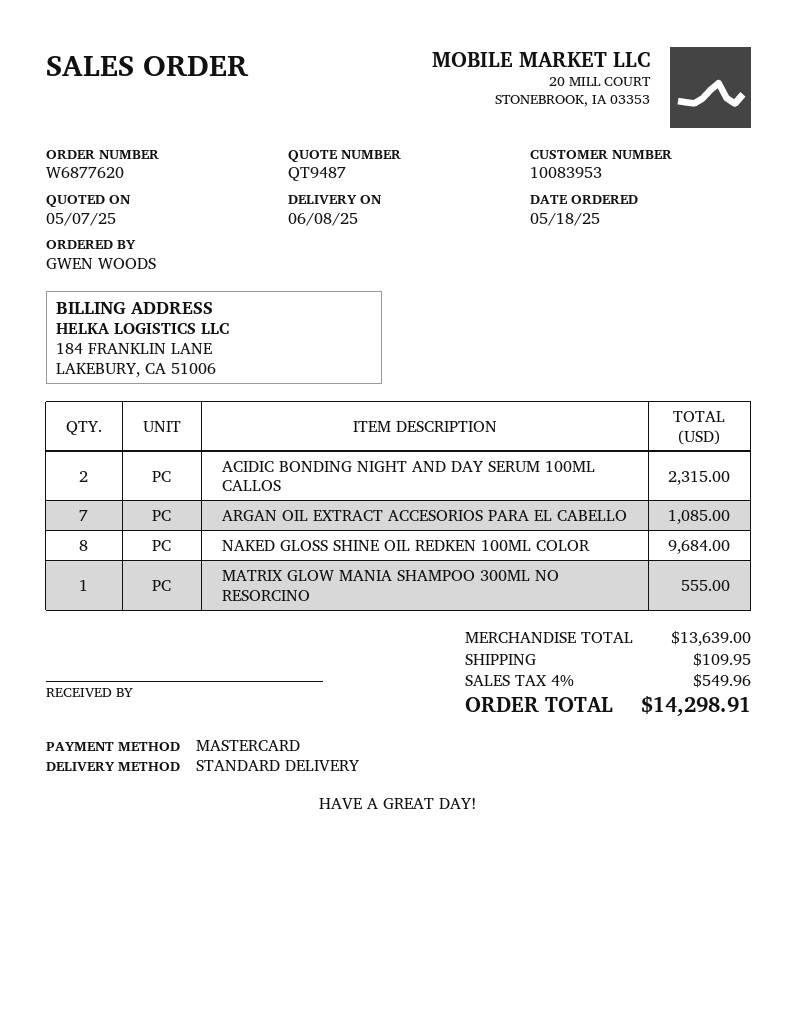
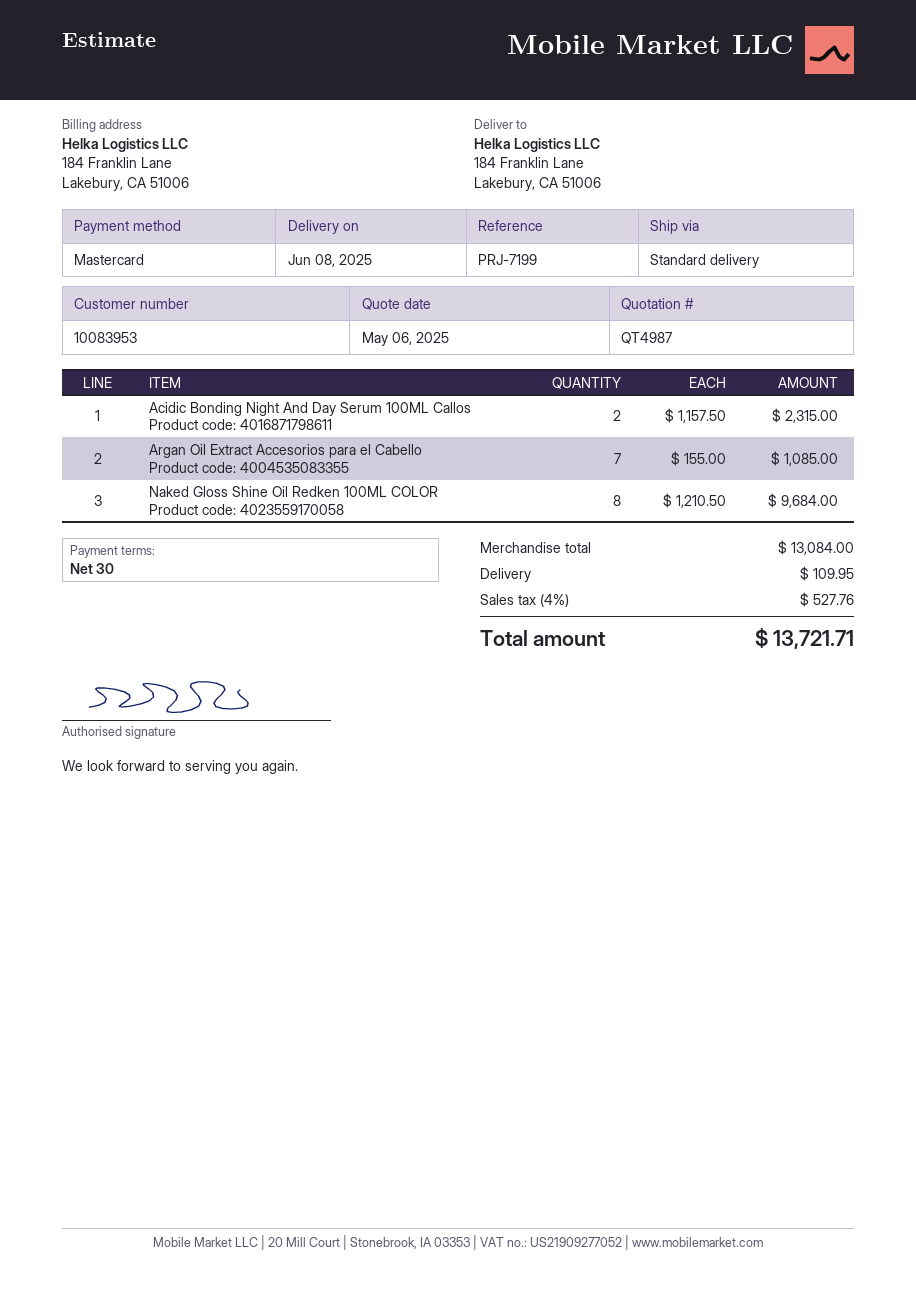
quote number: QT9487 -> QT4987
quote date: 2025-05-07 -> 2025-05-06
MATRIX GLOW MANIA SHAMPOO 300ML NO RESORCINO: 1 for 555.00 -> none
subtotal: 13639.00 -> 13084.00
tax: 4% = 549.96 -> 4% = 527.76
total: 14298.91 -> 13721.71

